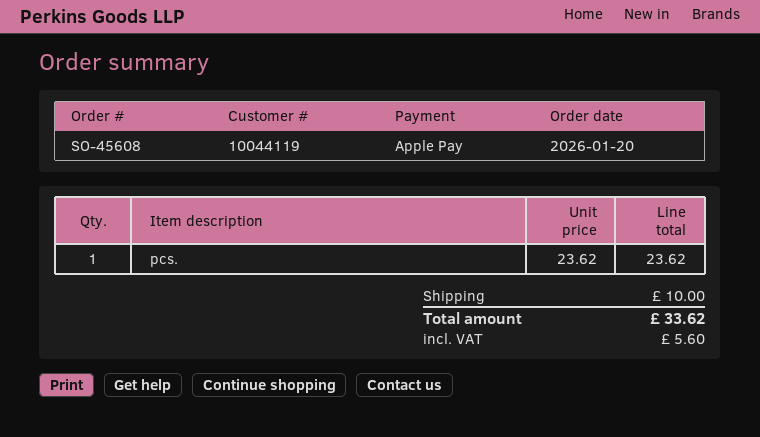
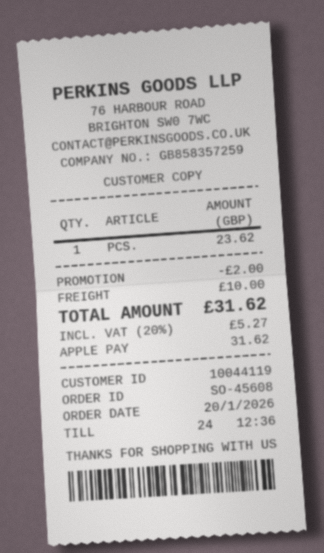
discount: none -> 2.00
tax: 5.60 -> 5.27
total: 33.62 -> 31.62

